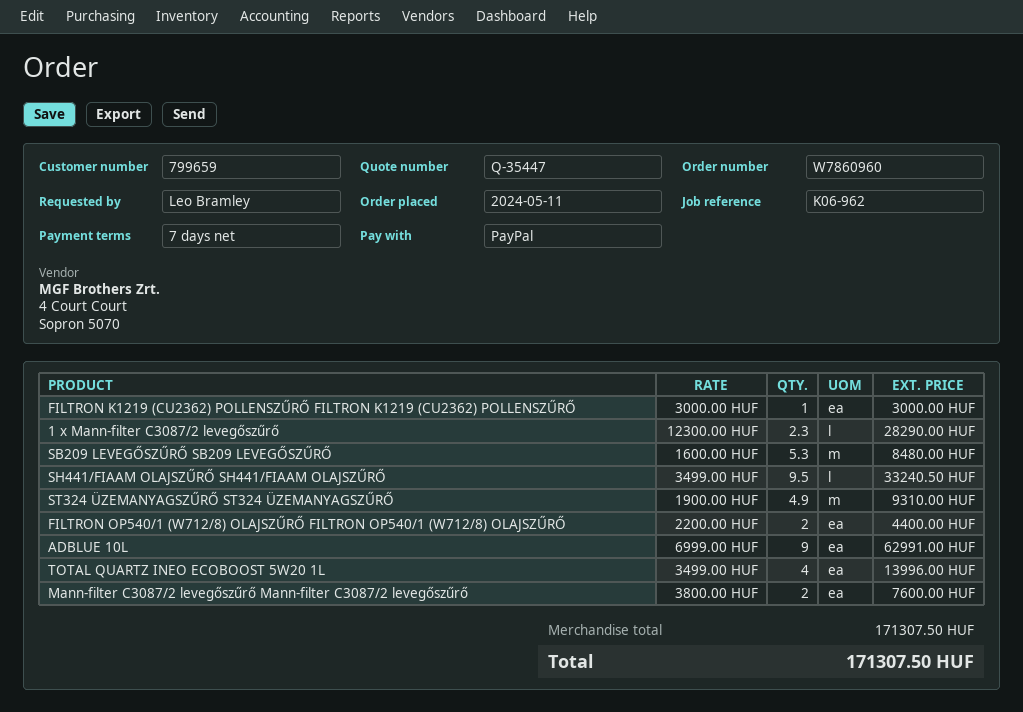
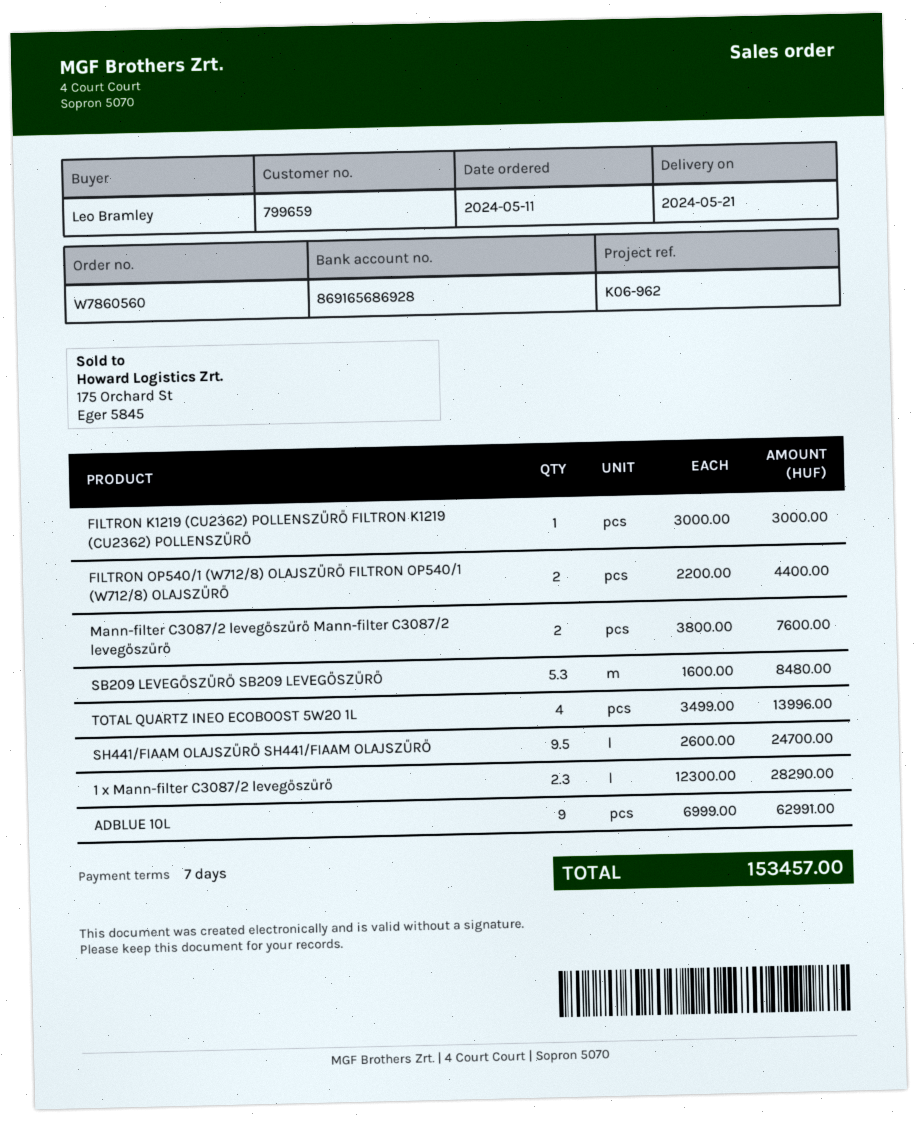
order number: W7860960 -> W7860560
SH441/FIAAM OLAJSZŰRŐ SH441/FIAAM OLAJSZŰRŐ: 9.5 x 3499.00 = 33240.50 -> 9.5 x 2600.00 = 24700.00
ST324 ÜZEMANYAGSZŰRŐ ST324 ÜZEMANYAGSZŰRŐ: 4.9 x 1900.00 = 9310.00 -> none
total: 171307.50 -> 153457.00

